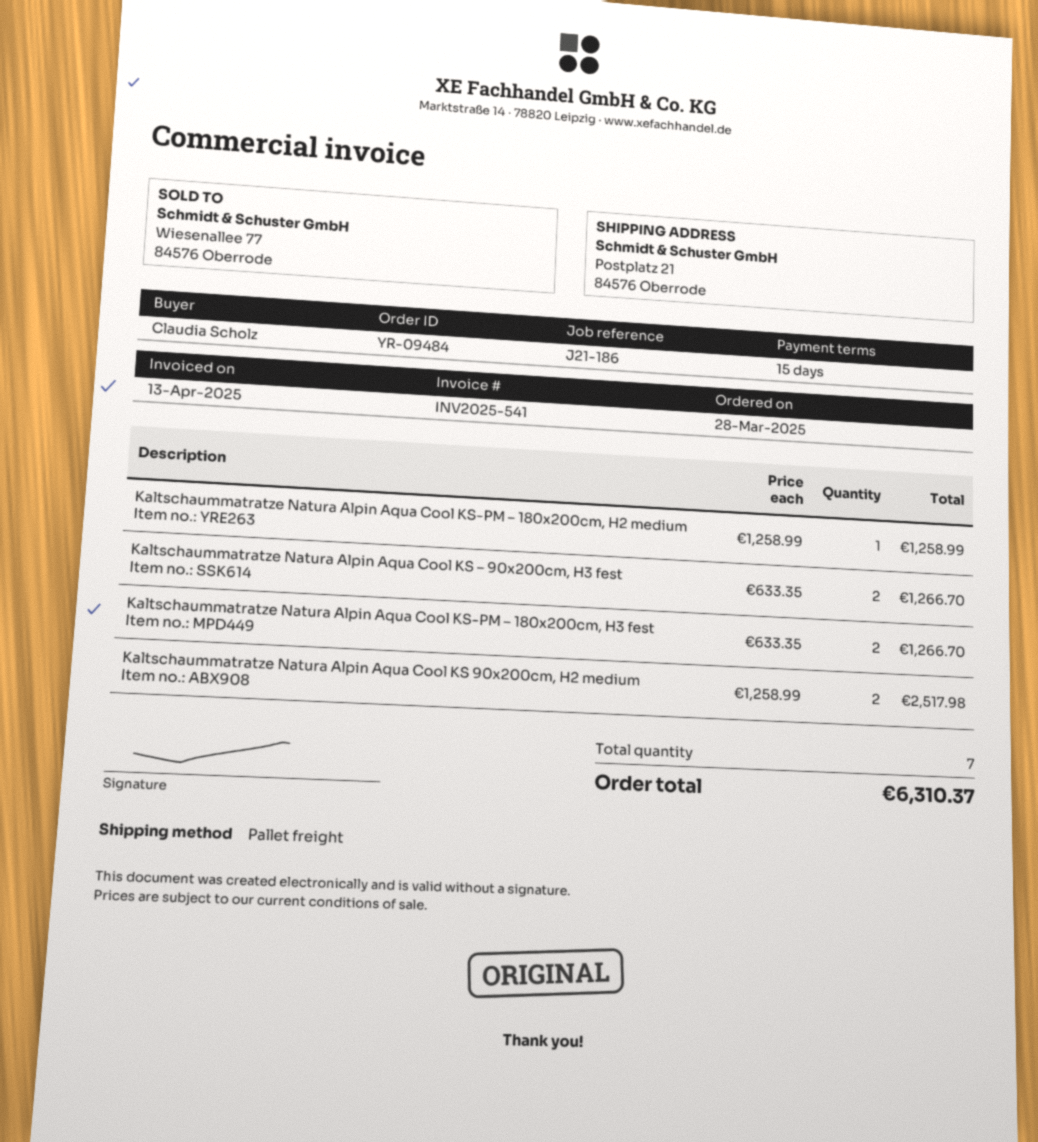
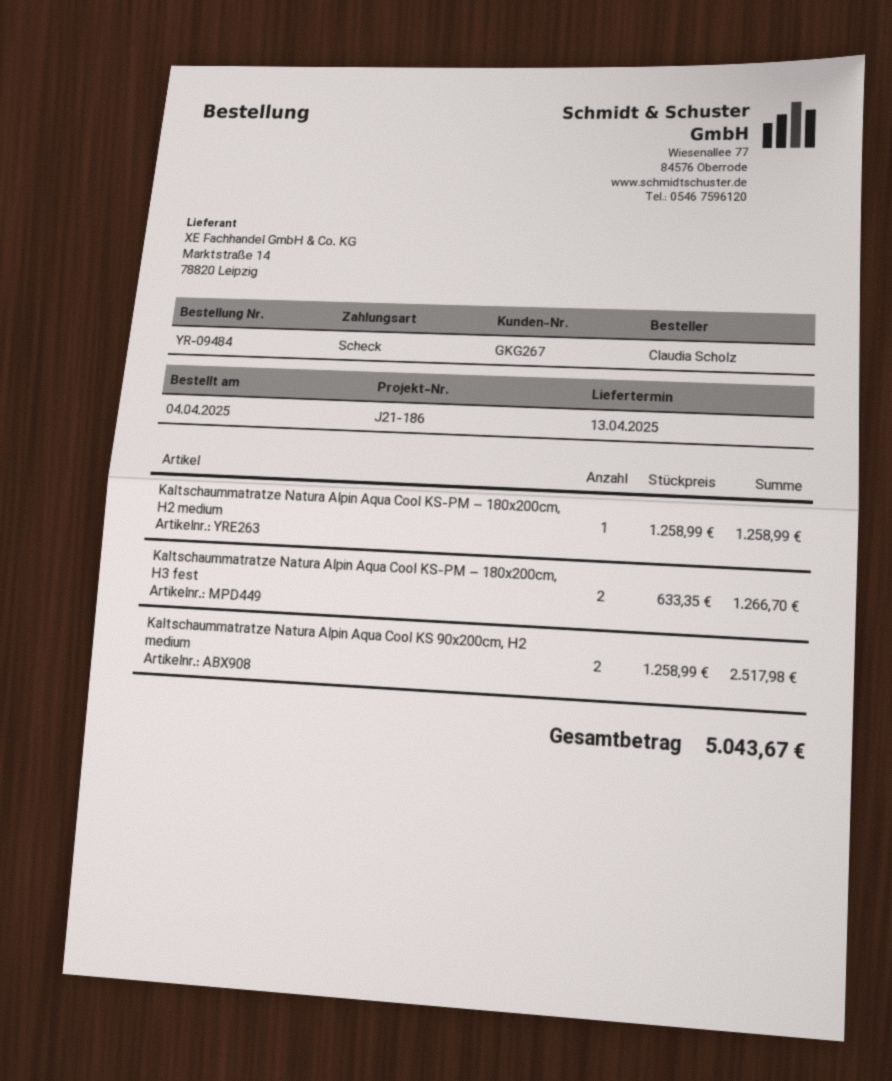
order date: 2025-03-28 -> 2025-04-04
Kaltschaummatratze Natura Alpin Aqua Cool KS – 90x200cm, H3 fest: 2 x 633.35 = 1266.70 -> none
total: 6310.37 -> 5043.67

